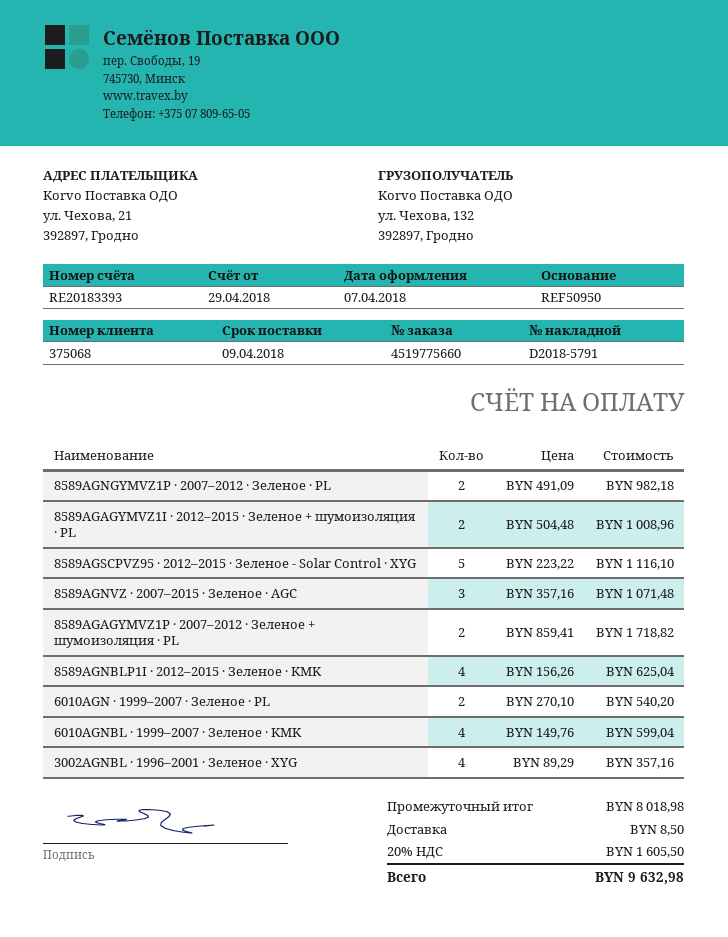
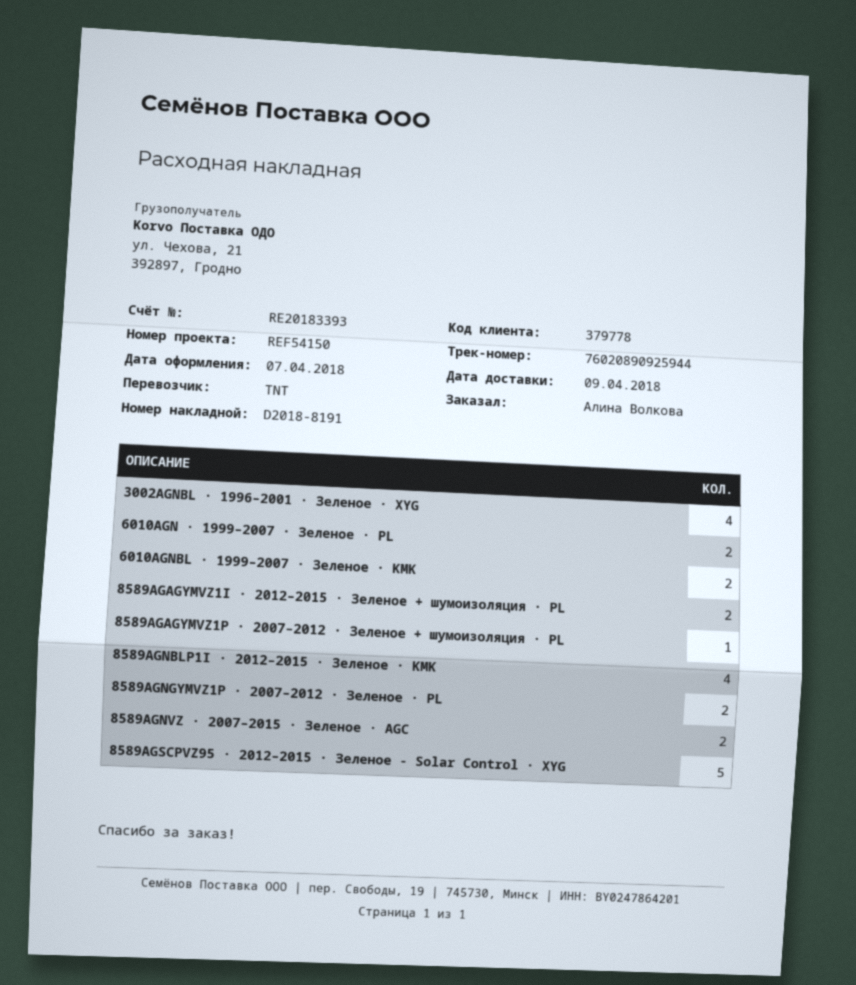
delivery note number: D2018-5791 -> D2018-8191
customer number: 375068 -> 379778
reference: REF50950 -> REF54150
ship to: ул. Чехова, 132, 392897, Гродно -> ул. Чехова, 21, 392897, Гродно
8589AGNVZ · 2007–2015 · Зеленое · AGC: 3 -> 2
8589AGAGYMVZ1P · 2007–2012 · Зеленое + шумоизоляция · PL: 2 -> 1
6010AGNBL · 1999–2007 · Зеленое · KMK: 4 -> 2

